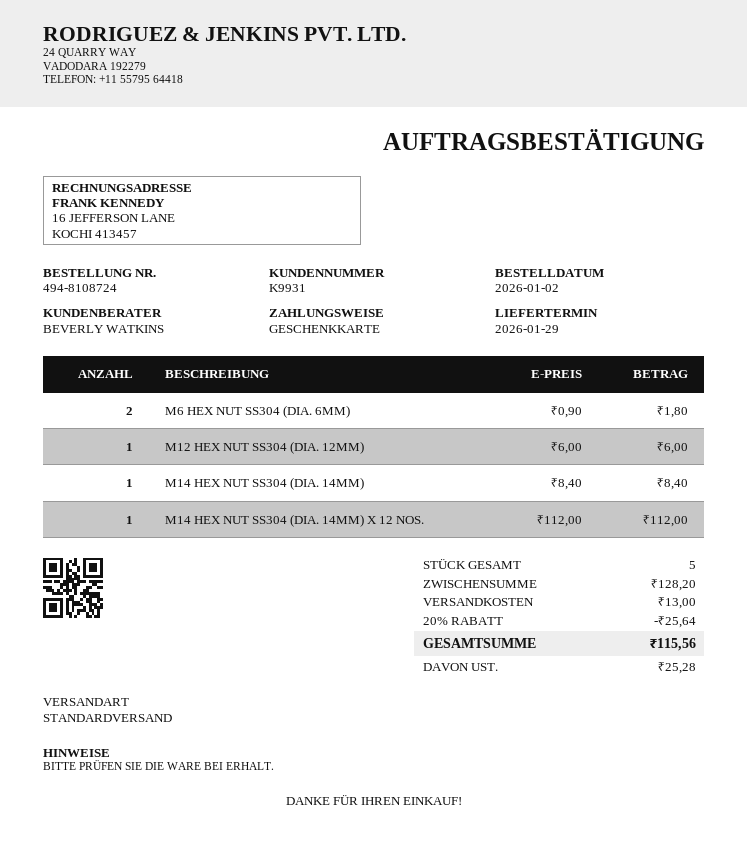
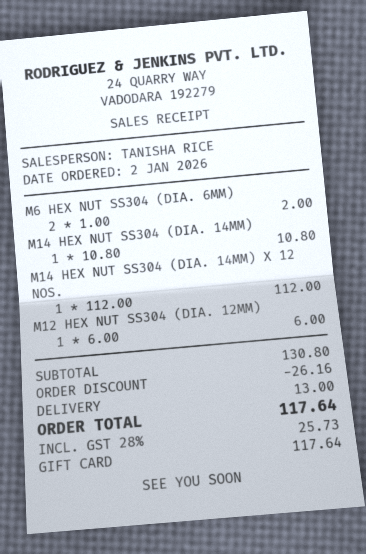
sales rep: BEVERLY WATKINS -> TANISHA RICE
M6 HEX NUT SS304 (DIA. 6MM): 2 x 0.90 = 1.80 -> 2 x 1.00 = 2.00
M14 HEX NUT SS304 (DIA. 14MM): 1 x 8.40 = 8.40 -> 1 x 10.80 = 10.80
subtotal: 128.20 -> 130.80
discount: 25.64 -> 26.16
tax: 25.28 -> 25.73
total: 115.56 -> 117.64

